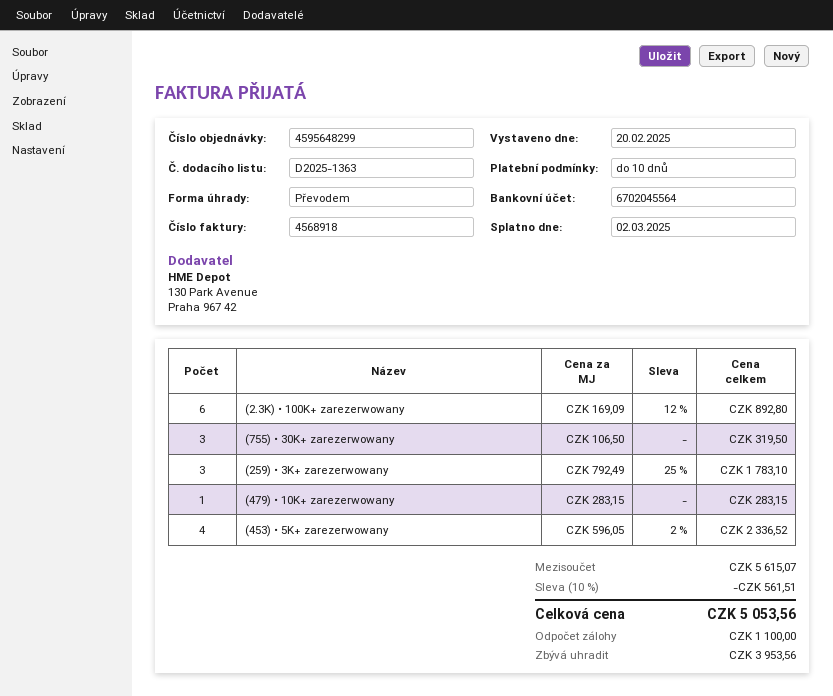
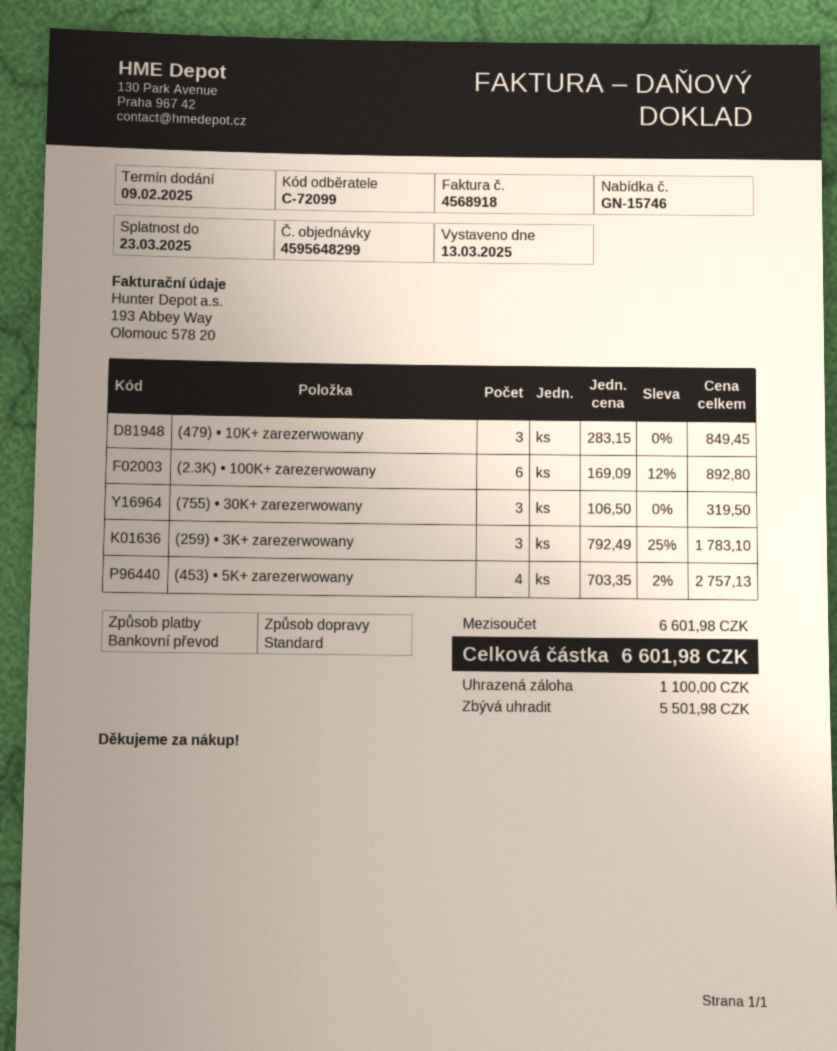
invoice date: 2025-02-20 -> 2025-03-13
due date: 2025-03-02 -> 2025-03-23
(479) • 10K+ zarezerwowany: 1 x 283.15 = 283.15 -> 3 x 283.15 = 849.45
(453) • 5K+ zarezerwowany: 4 x 596.05 - 2% = 2336.52 -> 4 x 703.35 - 2% = 2757.13
subtotal: 5615.07 -> 6601.98
discount: 10% = 561.51 -> none
total: 5053.56 -> 6601.98
balance: 3953.56 -> 5501.98

